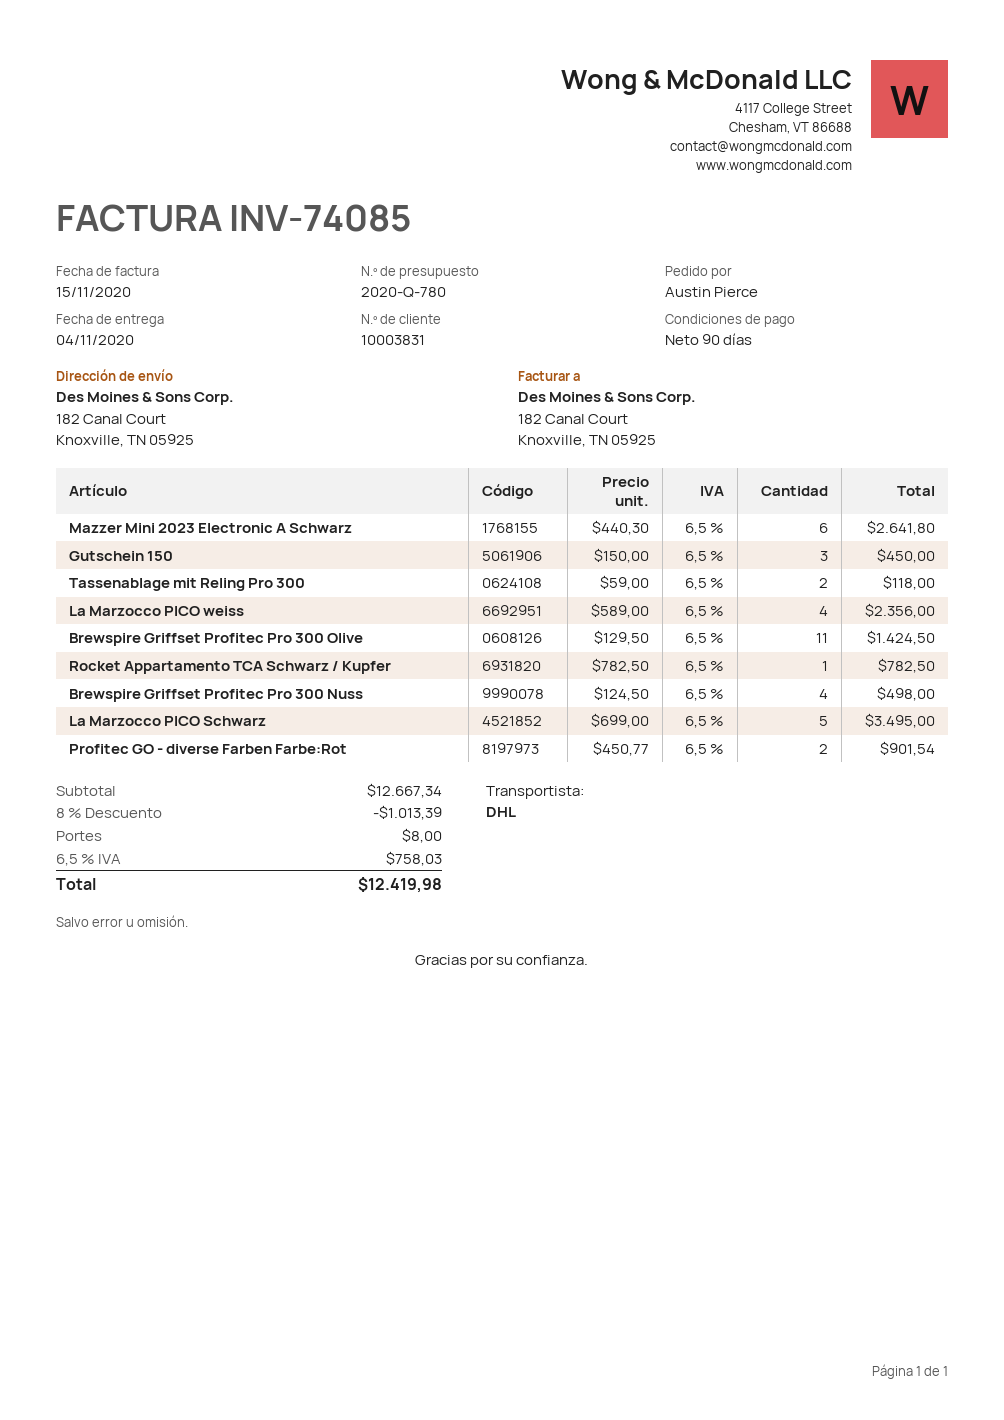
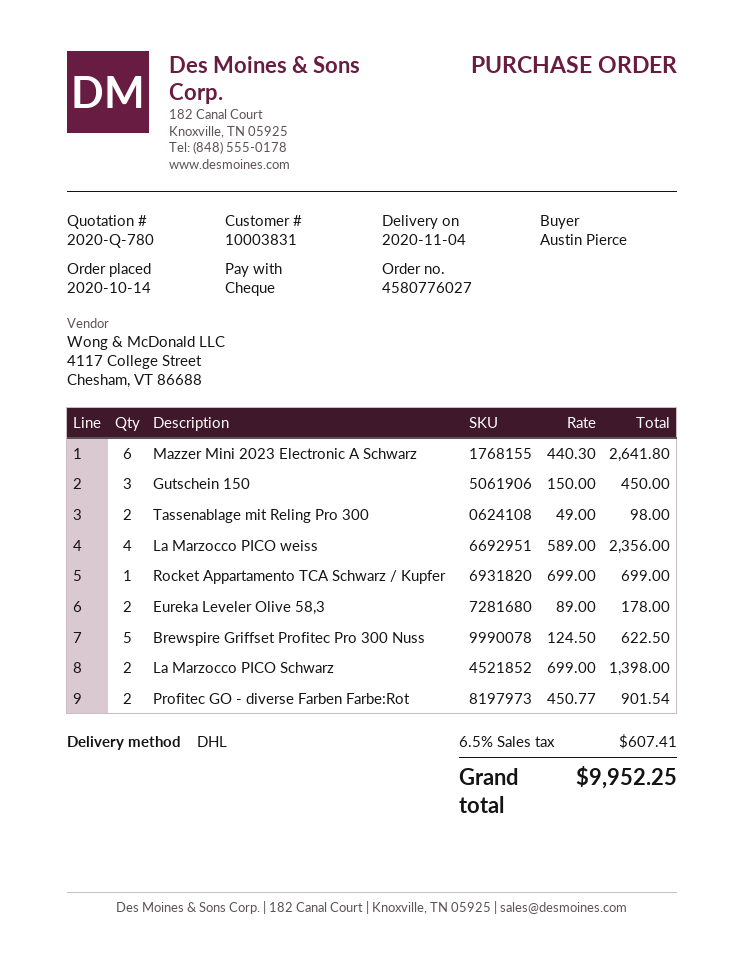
Tassenablage mit Reling Pro 300: 2 x 59.00 = 118.00 -> 2 x 49.00 = 98.00
Brewspire Griffset Profitec Pro 300 Olive: 11 x 129.50 = 1424.50 -> none
Rocket Appartamento TCA Schwarz / Kupfer: 1 x 782.50 = 782.50 -> 1 x 699.00 = 699.00
Brewspire Griffset Profitec Pro 300 Nuss: 4 x 124.50 = 498.00 -> 5 x 124.50 = 622.50
La Marzocco PICO Schwarz: 5 x 699.00 = 3495.00 -> 2 x 699.00 = 1398.00
Eureka Leveler Olive 58,3: none -> 2 x 89.00 = 178.00
discount: 8% = 1013.39 -> none
shipping: 8.00 -> none
tax: 6.5% = 758.03 -> 6.5% = 607.41
total: 12419.98 -> 9952.25

